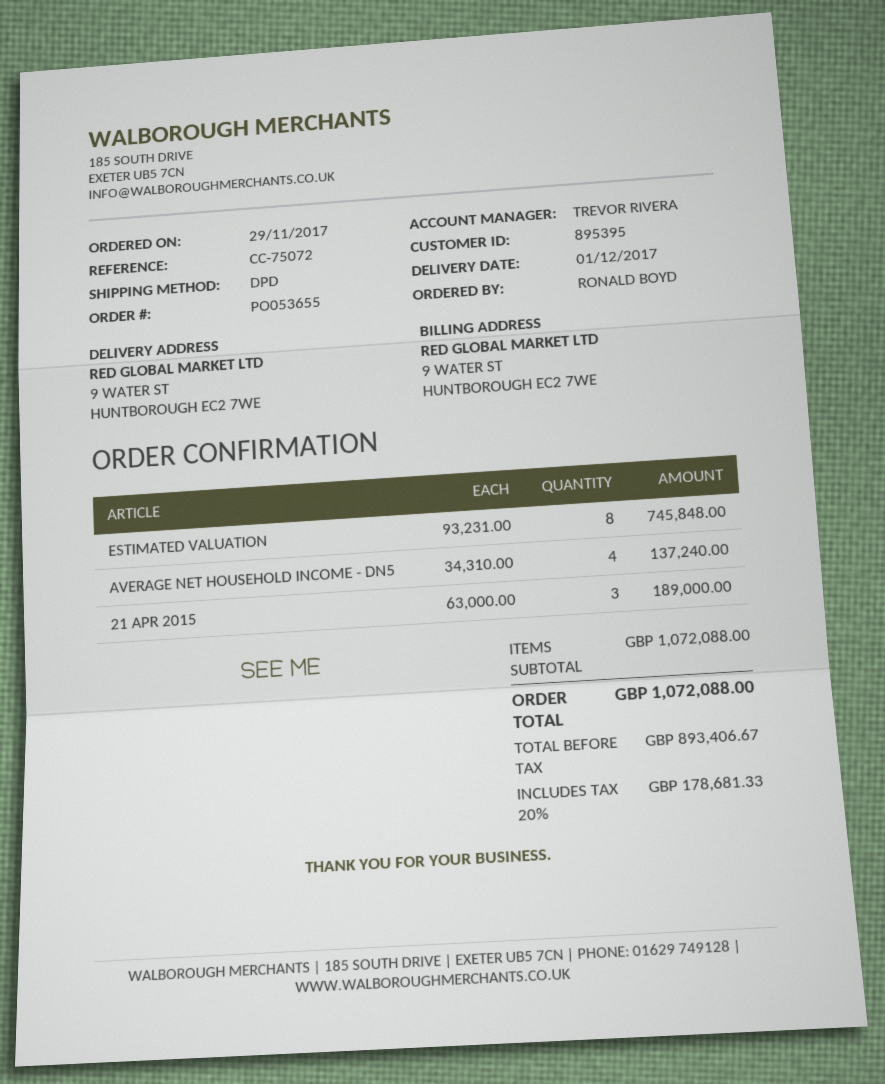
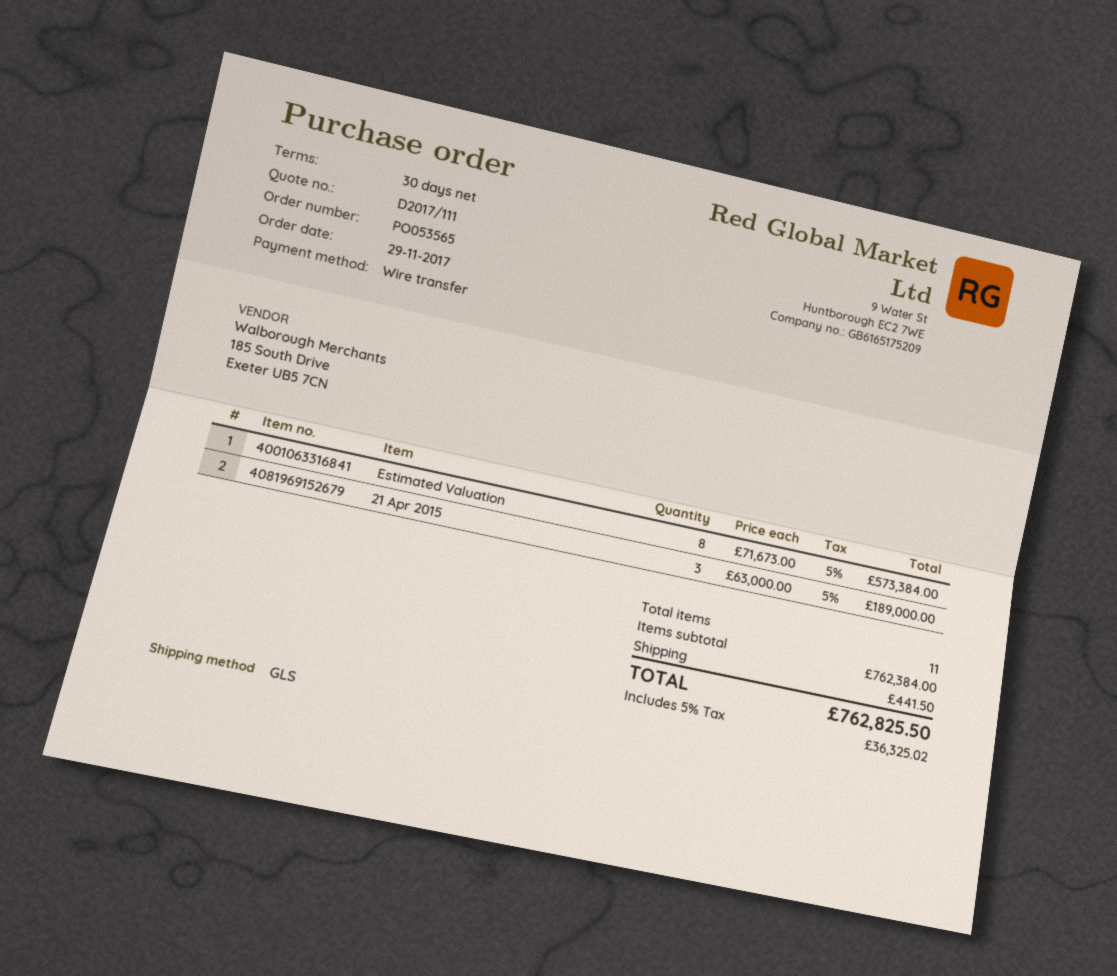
order number: PO053655 -> PO053565
shipping method: DPD -> GLS
ESTIMATED VALUATION: 8 x 93231.00 = 745848.00 -> 8 x 71673.00 = 573384.00
AVERAGE NET HOUSEHOLD INCOME - DN5: 4 x 34310.00 = 137240.00 -> none
subtotal: 1072088.00 -> 762384.00
shipping: none -> 441.50
tax: 20% = 178681.33 -> 5% = 36325.02
total: 1072088.00 -> 762825.50

